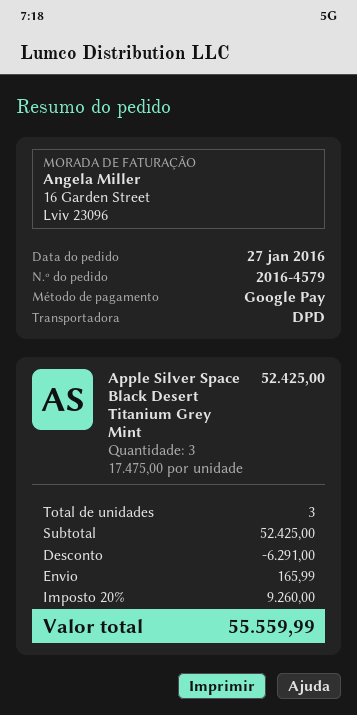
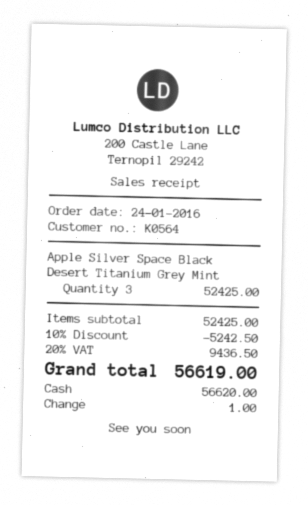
order date: 2016-01-27 -> 2016-01-24
payment method: Google Pay -> cash
discount: 6291.00 -> 5242.50
shipping: 165.99 -> none
tax: 20% = 9260.00 -> 20% = 9436.50
total: 55559.99 -> 56619.00

